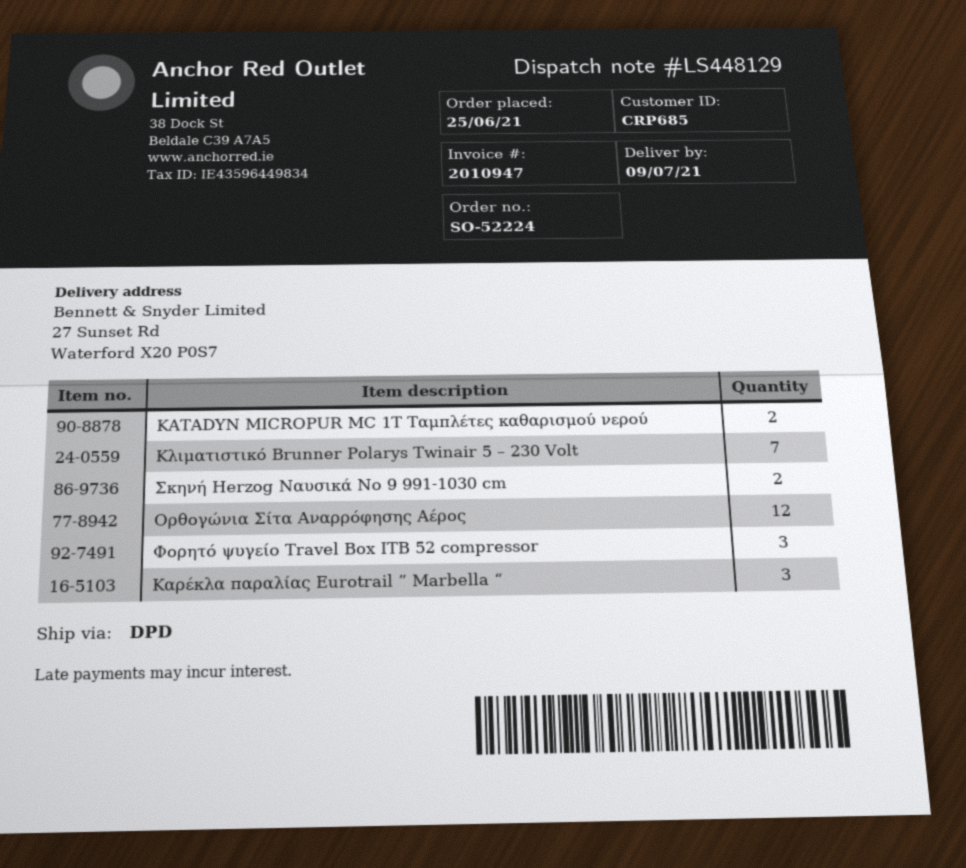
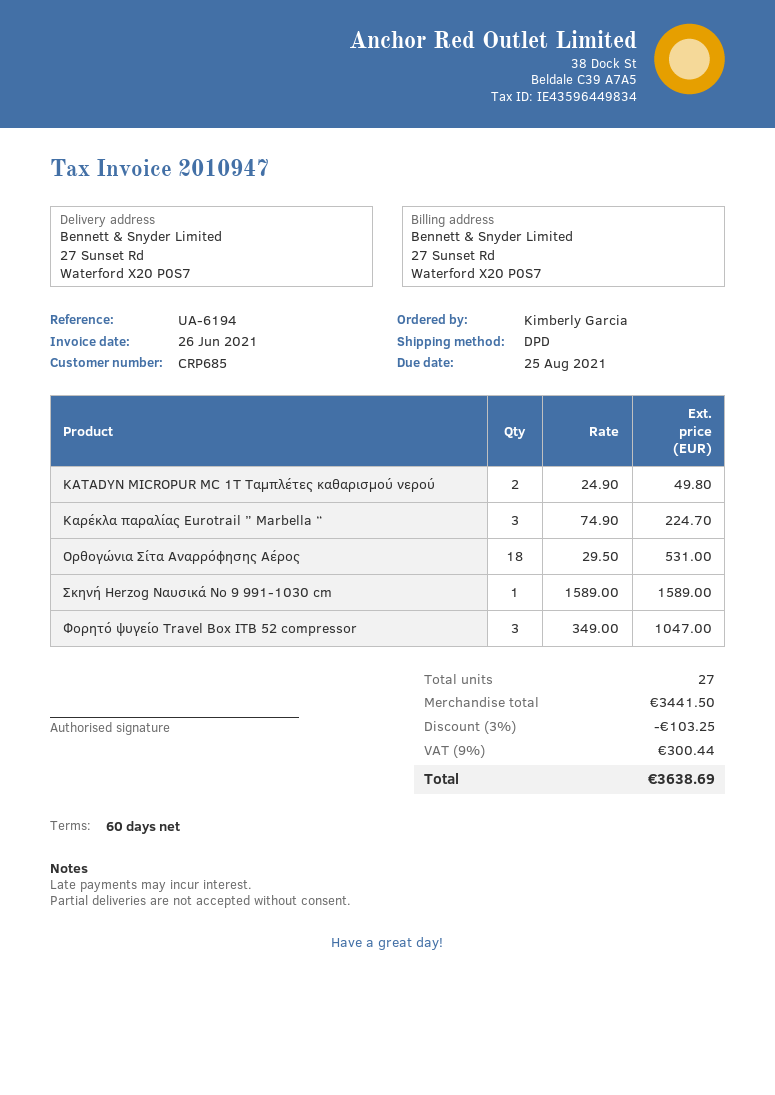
Κλιματιστικό Brunner Polarys Twinair 5 – 230 Volt: 7 -> none
Σκηνή Herzog Ναυσικά Νο 9 991-1030 cm: 2 -> 1
Ορθογώνια Σίτα Αναρρόφησης Αέρος: 12 -> 18

